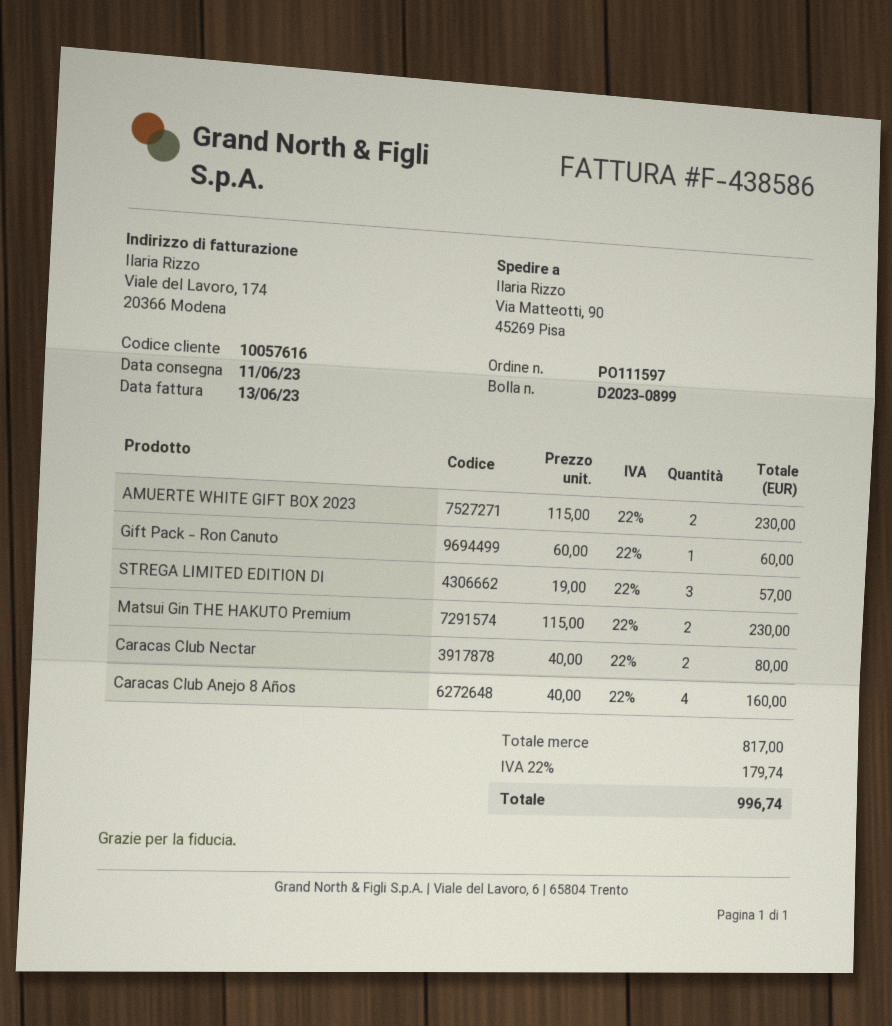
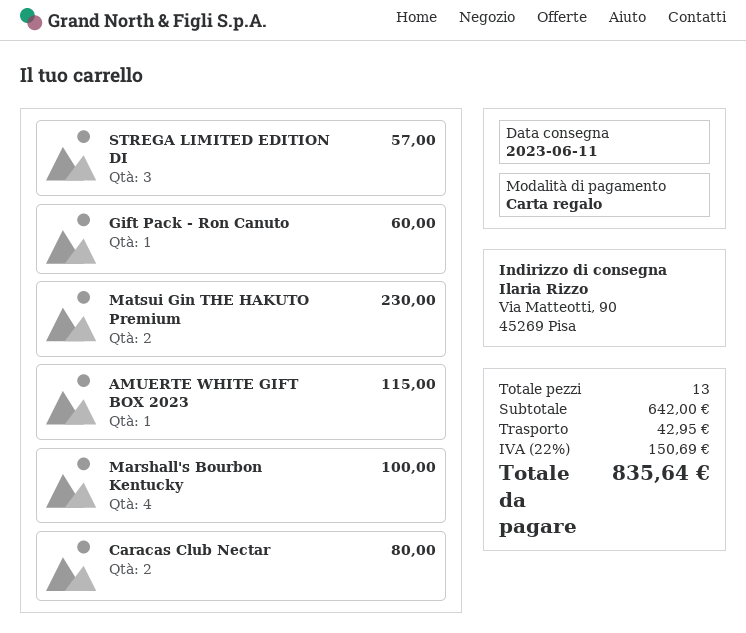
AMUERTE WHITE GIFT BOX 2023: 2 for 230.00 -> 1 for 115.00
Caracas Club Anejo 8 Años: 4 for 160.00 -> none
Marshall's Bourbon Kentucky: none -> 4 for 100.00
subtotal: 817.00 -> 642.00
shipping: none -> 42.95
tax: 22% = 179.74 -> 22% = 150.69
total: 996.74 -> 835.64

